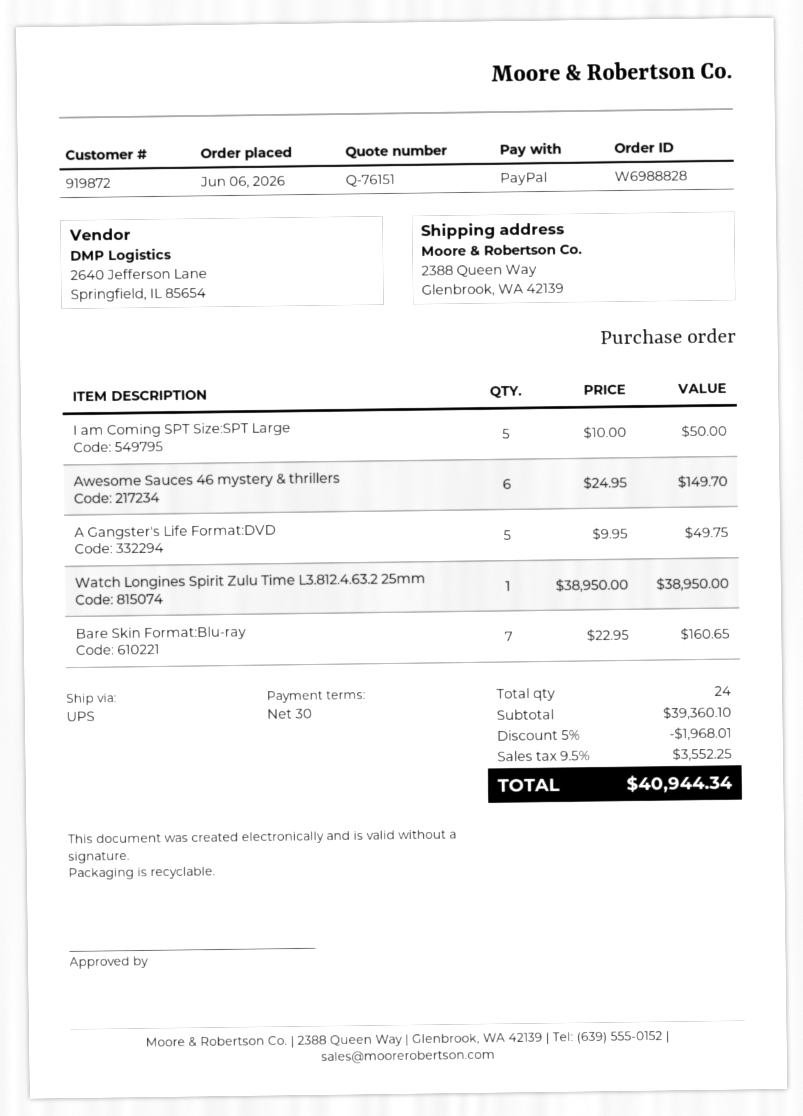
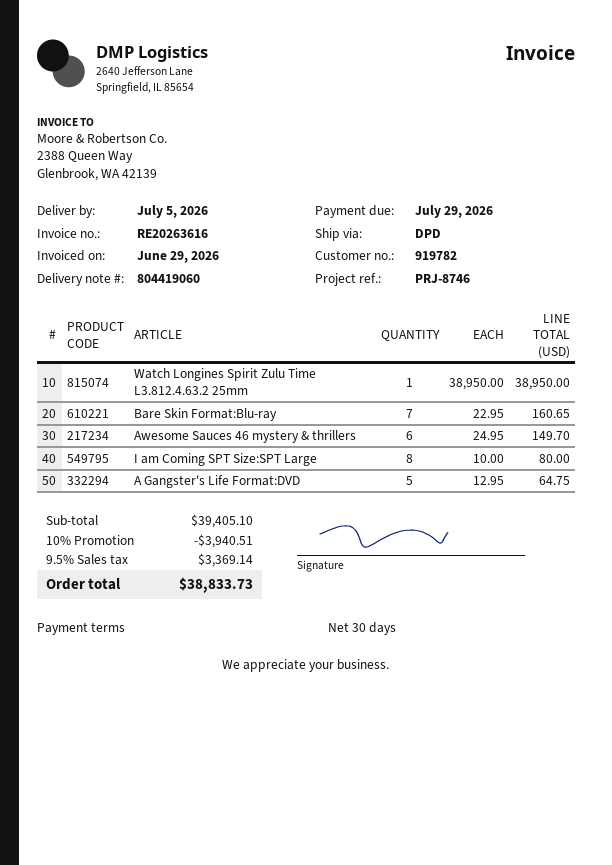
customer number: 919872 -> 919782
shipping method: UPS -> DPD
I am Coming SPT Size:SPT Large: 5 x 10.00 = 50.00 -> 8 x 10.00 = 80.00
A Gangster's Life Format:DVD: 5 x 9.95 = 49.75 -> 5 x 12.95 = 64.75
subtotal: 39360.10 -> 39405.10
discount: 5% = 1968.01 -> 10% = 3940.51
tax: 9.5% = 3552.25 -> 9.5% = 3369.14
total: 40944.34 -> 38833.73

